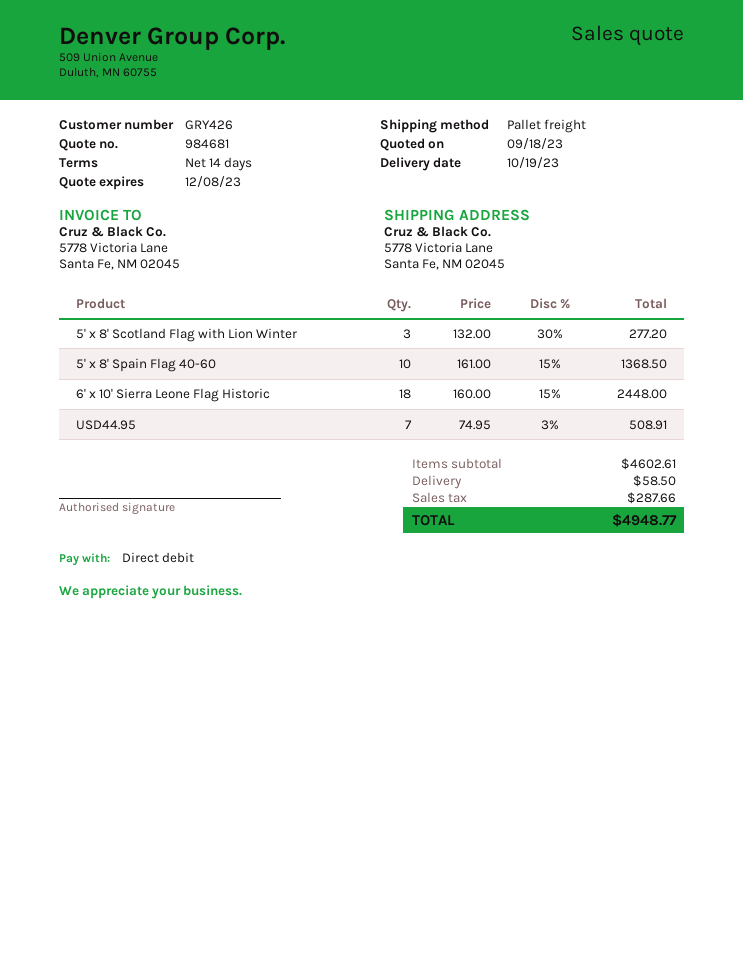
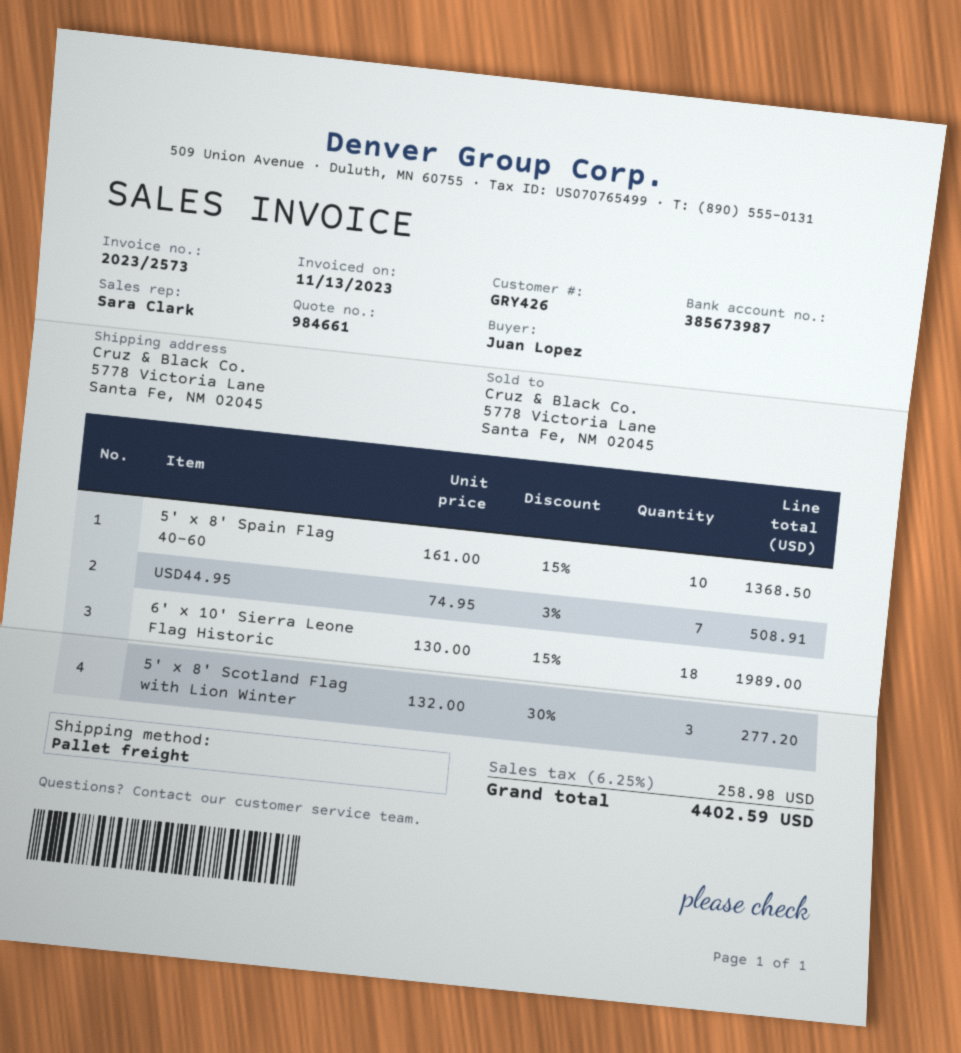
quote number: 984681 -> 984661
6' x 10' Sierra Leone Flag Historic: 18 x 160.00 - 15% = 2448.00 -> 18 x 130.00 - 15% = 1989.00
shipping: 58.50 -> none
tax: 287.66 -> 258.98
total: 4948.77 -> 4402.59

